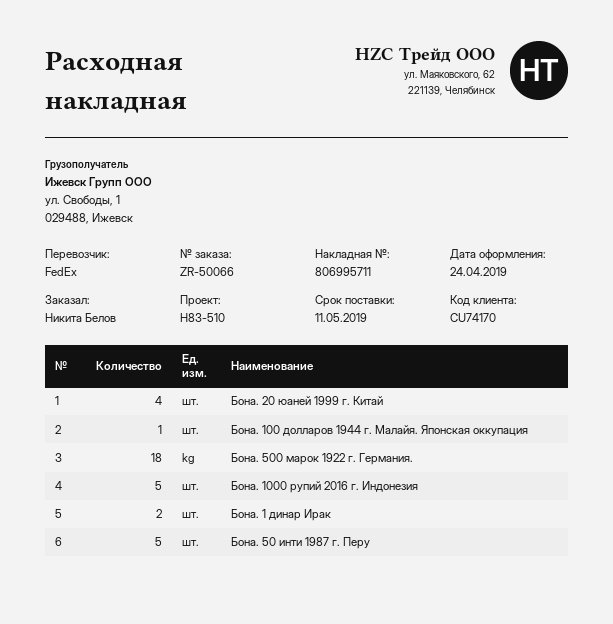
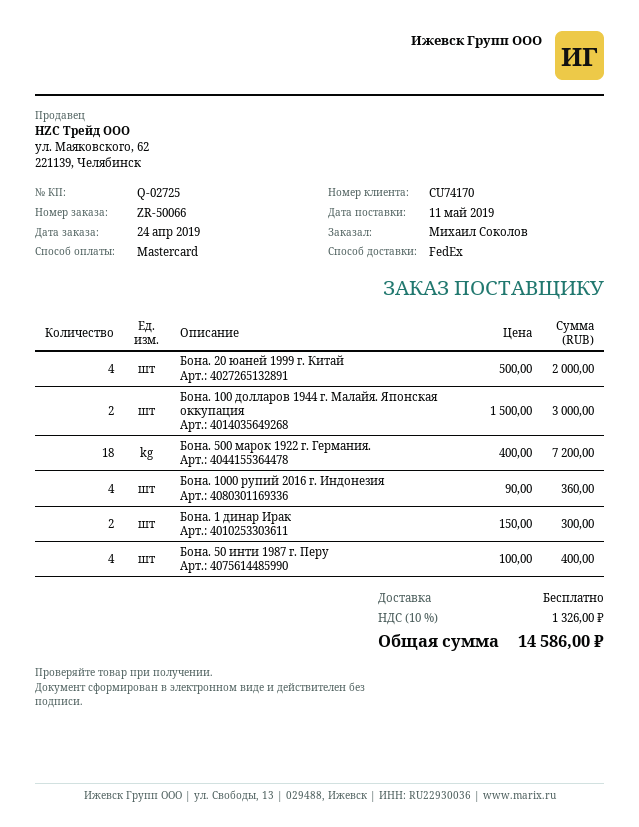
ordered by: Никита Белов -> Михаил Соколов
Бона. 100 долларов 1944 г. Малайя. Японская оккупация: 1 -> 2
Бона. 1000 рупий 2016 г. Индонезия: 5 -> 4
Бона. 50 инти 1987 г. Перу: 5 -> 4

